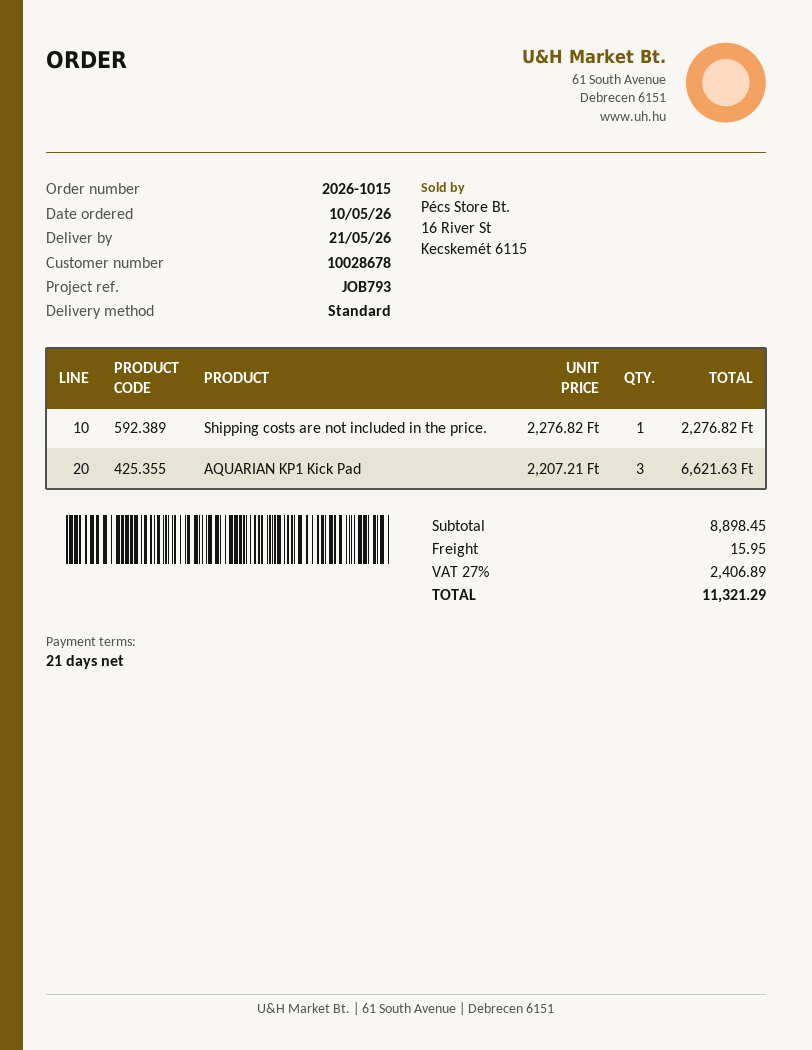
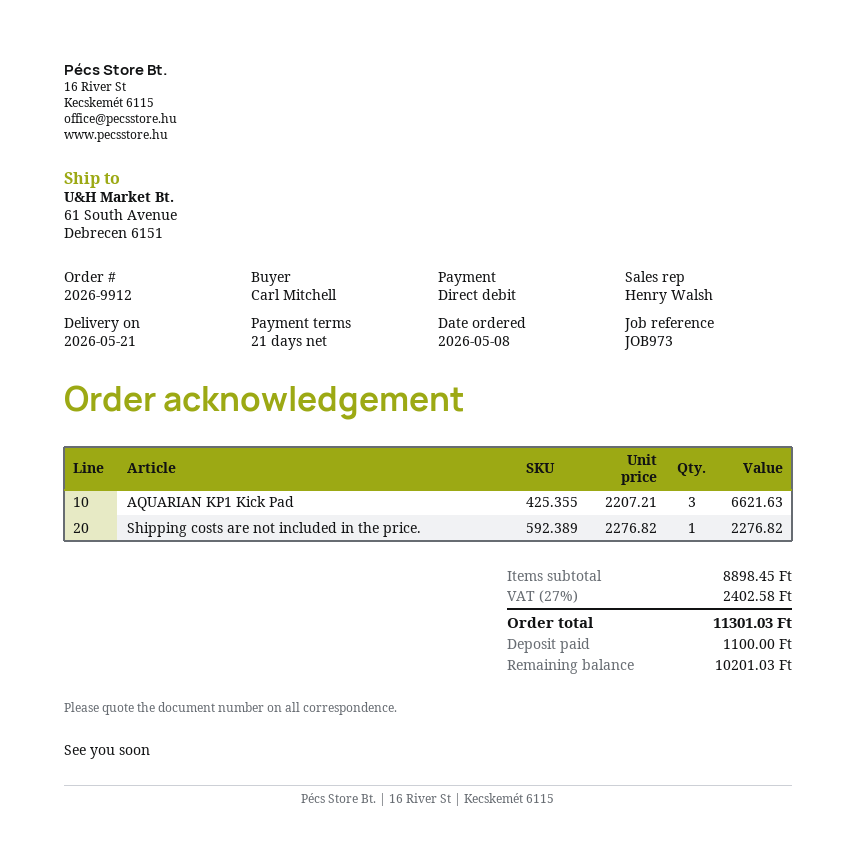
order number: 2026-1015 -> 2026-9912
order date: 2026-05-10 -> 2026-05-08
reference: JOB793 -> JOB973
shipping: 15.95 -> none
tax: 27% = 2406.89 -> 27% = 2402.58
total: 11321.29 -> 11301.03

